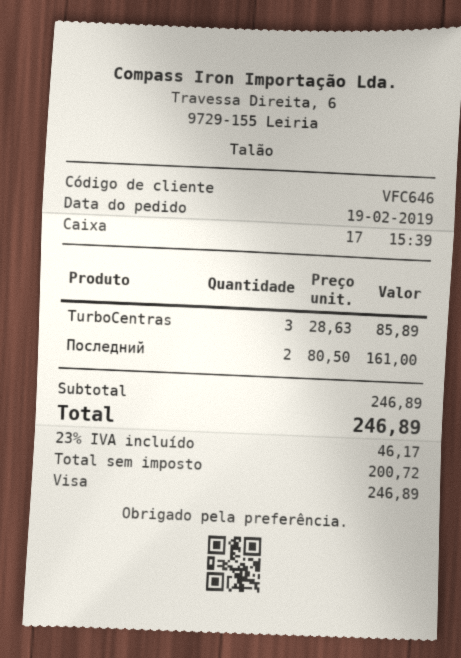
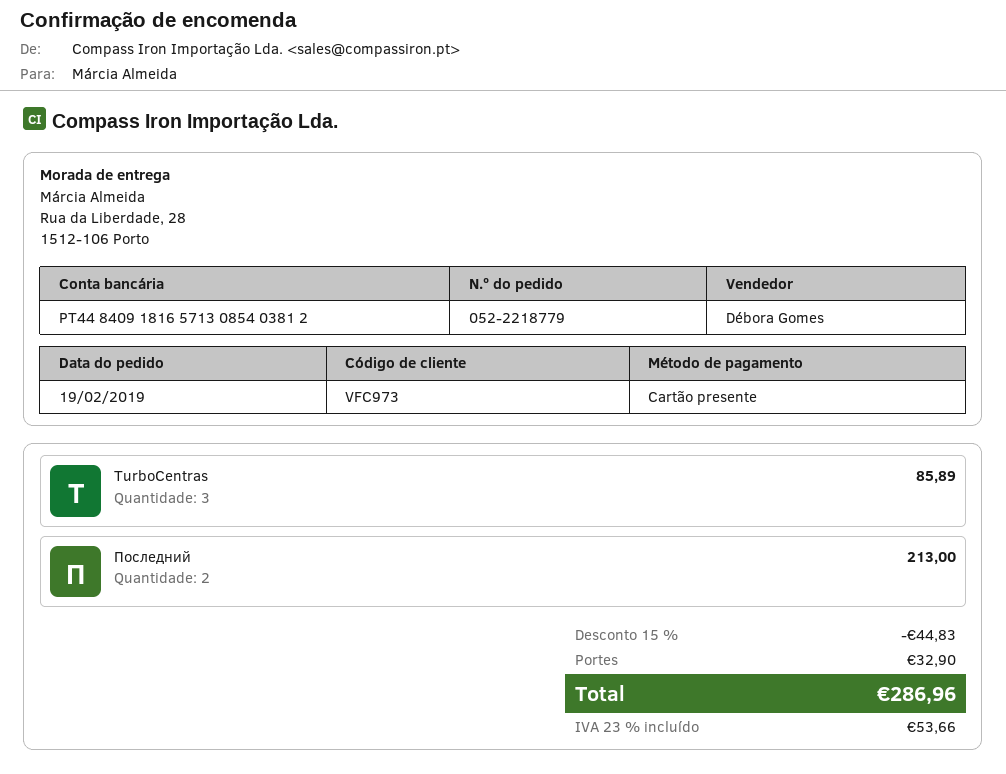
customer number: VFC646 -> VFC973
payment method: Visa -> gift card
Последний: 2 for 161.00 -> 2 for 213.00
discount: none -> 15% = 44.83
shipping: none -> 32.90
tax: 23% = 46.17 -> 23% = 53.66
total: 246.89 -> 286.96

